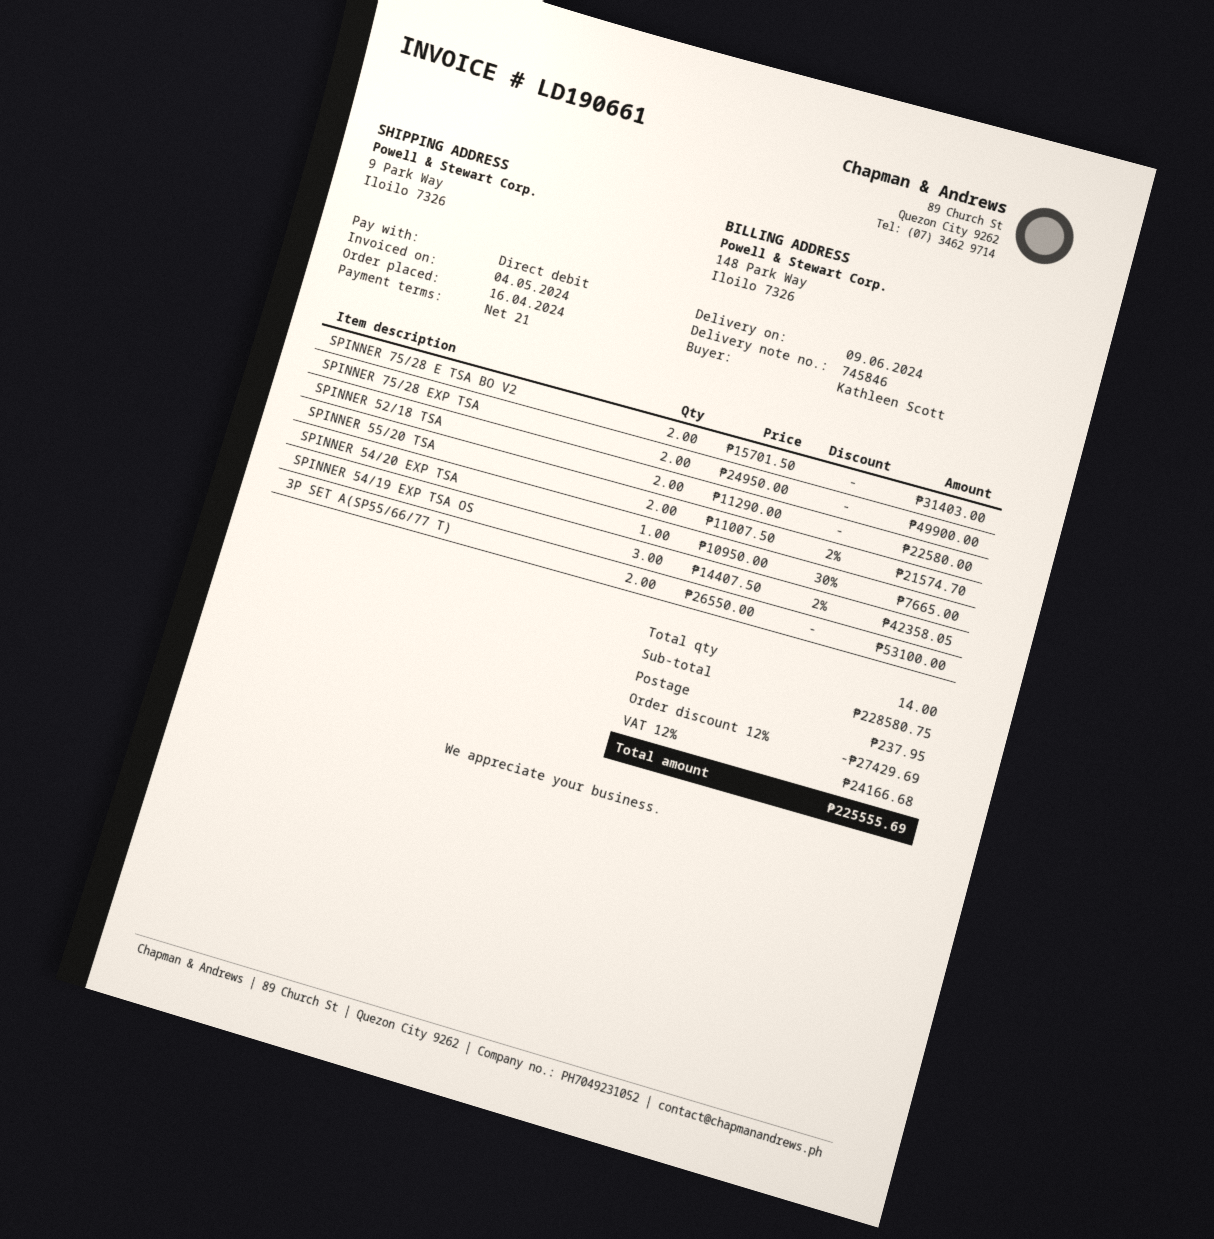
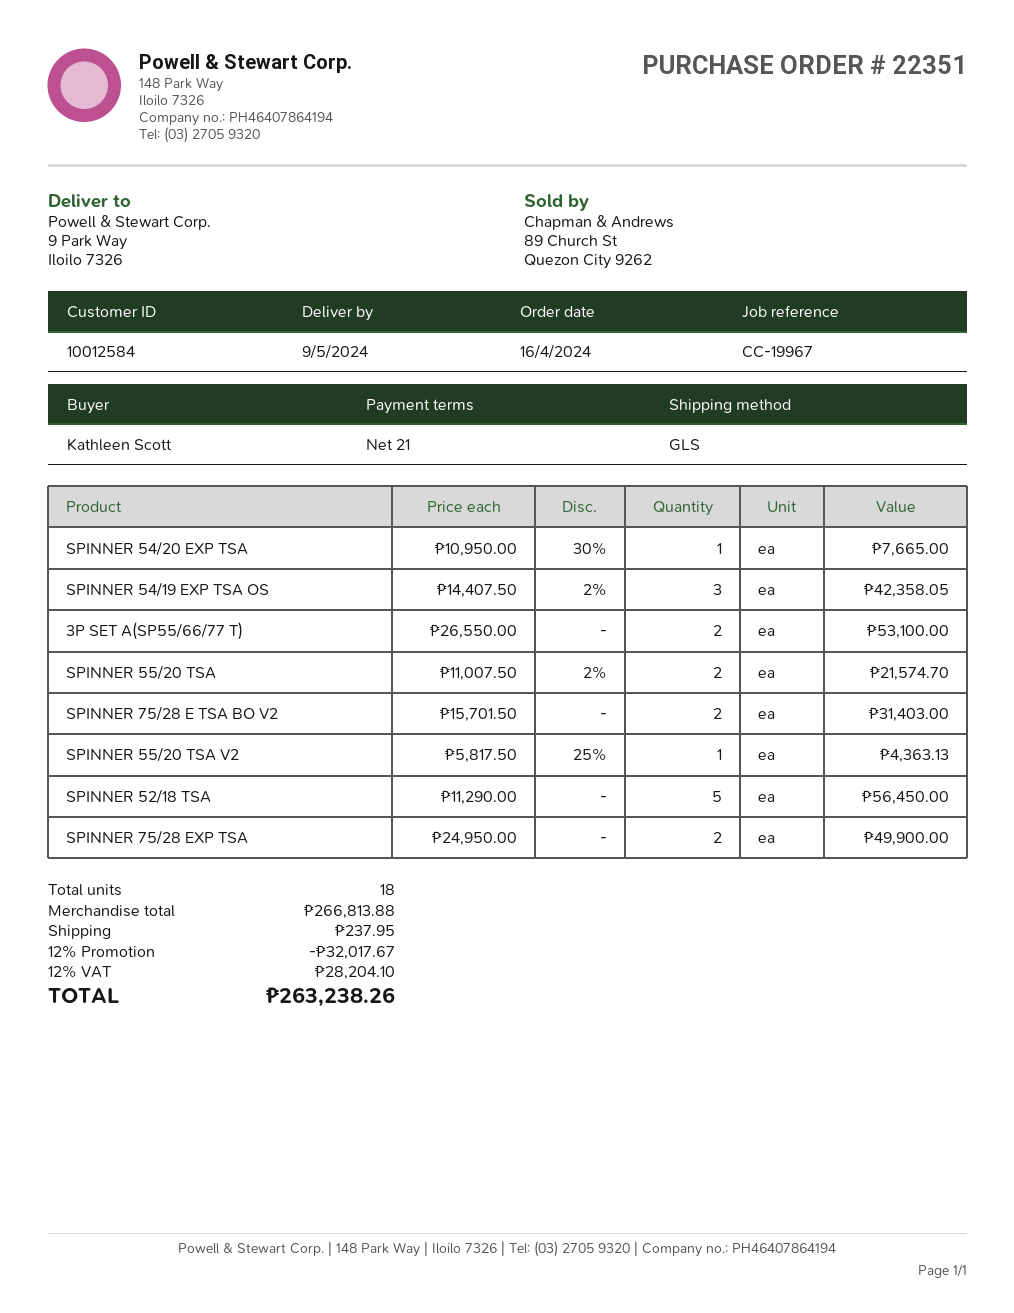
delivery date: 2024-06-09 -> 2024-05-09
SPINNER 52/18 TSA: 2 x 11290.00 = 22580.00 -> 5 x 11290.00 = 56450.00
SPINNER 55/20 TSA V2: none -> 1 x 5817.50 - 25% = 4363.13
total quantity: 14 -> 18
subtotal: 228580.75 -> 266813.88
discount: 12% = 27429.69 -> 12% = 32017.67
tax: 12% = 24166.68 -> 12% = 28204.10
total: 225555.69 -> 263238.26

